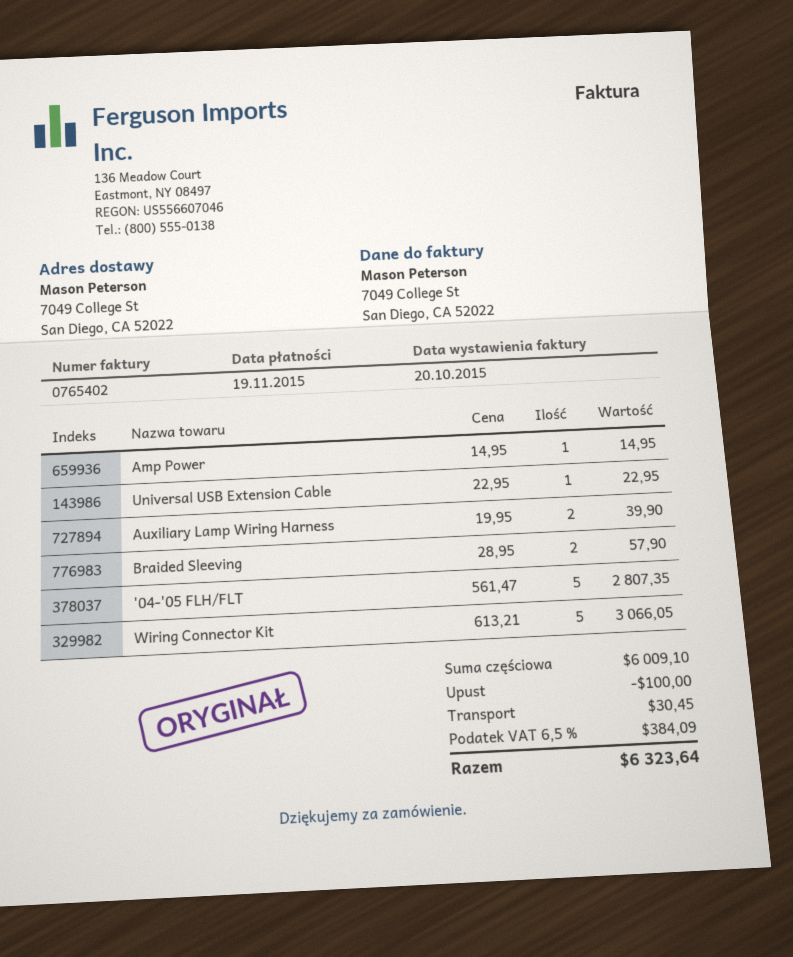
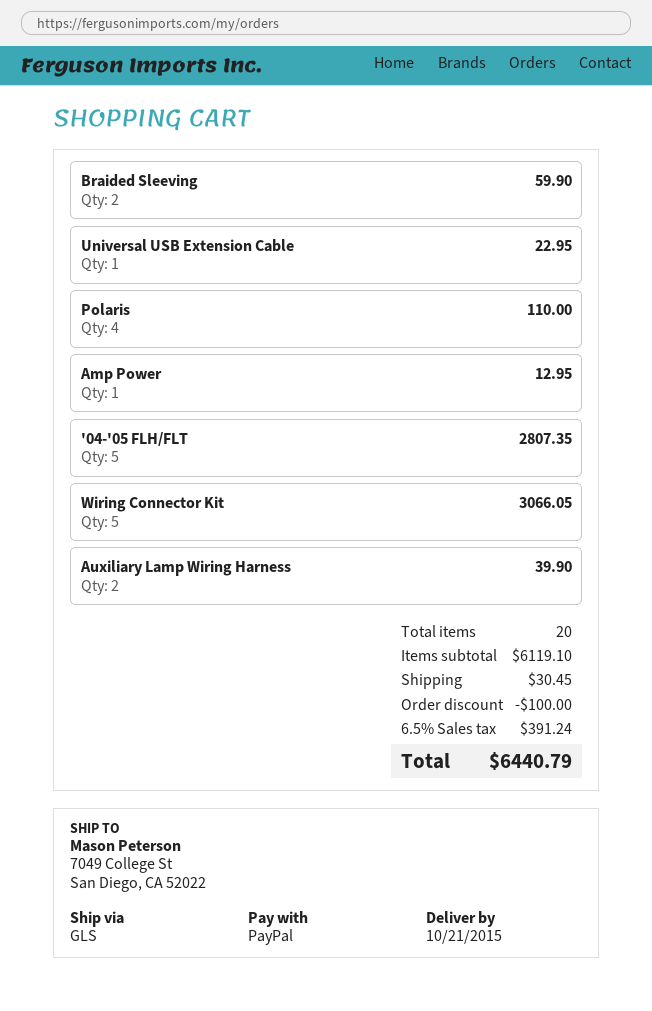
Amp Power: 1 for 14.95 -> 1 for 12.95
Braided Sleeving: 2 for 57.90 -> 2 for 59.90
Polaris: none -> 4 for 110.00
subtotal: 6009.10 -> 6119.10
tax: 6.5% = 384.09 -> 6.5% = 391.24
total: 6323.64 -> 6440.79

